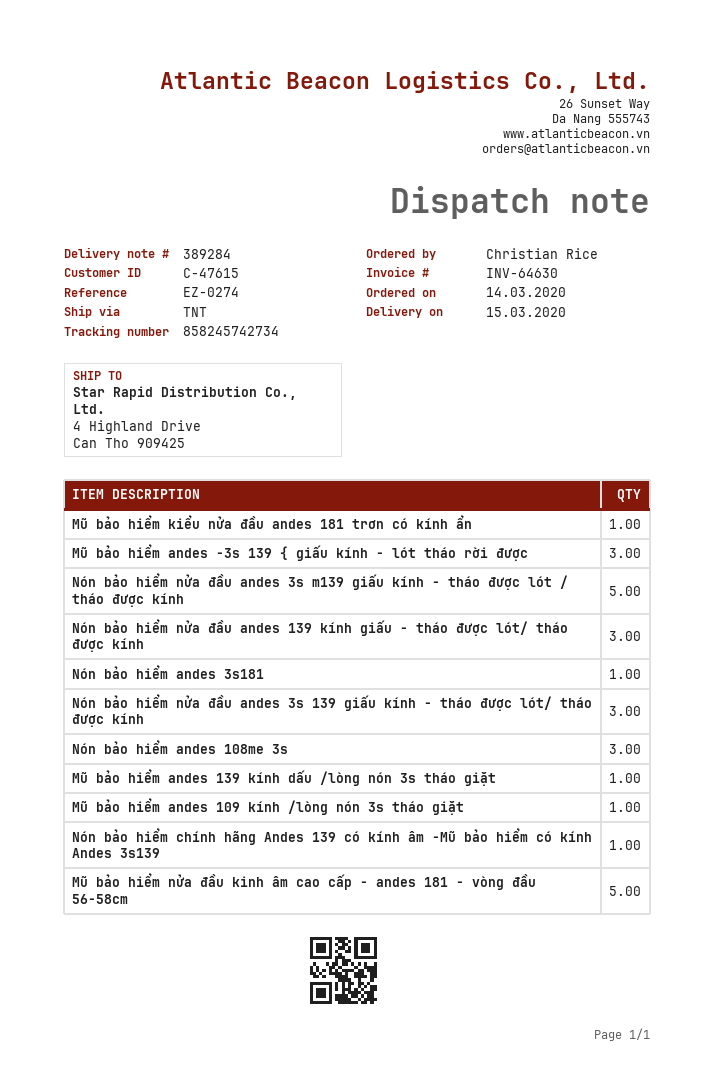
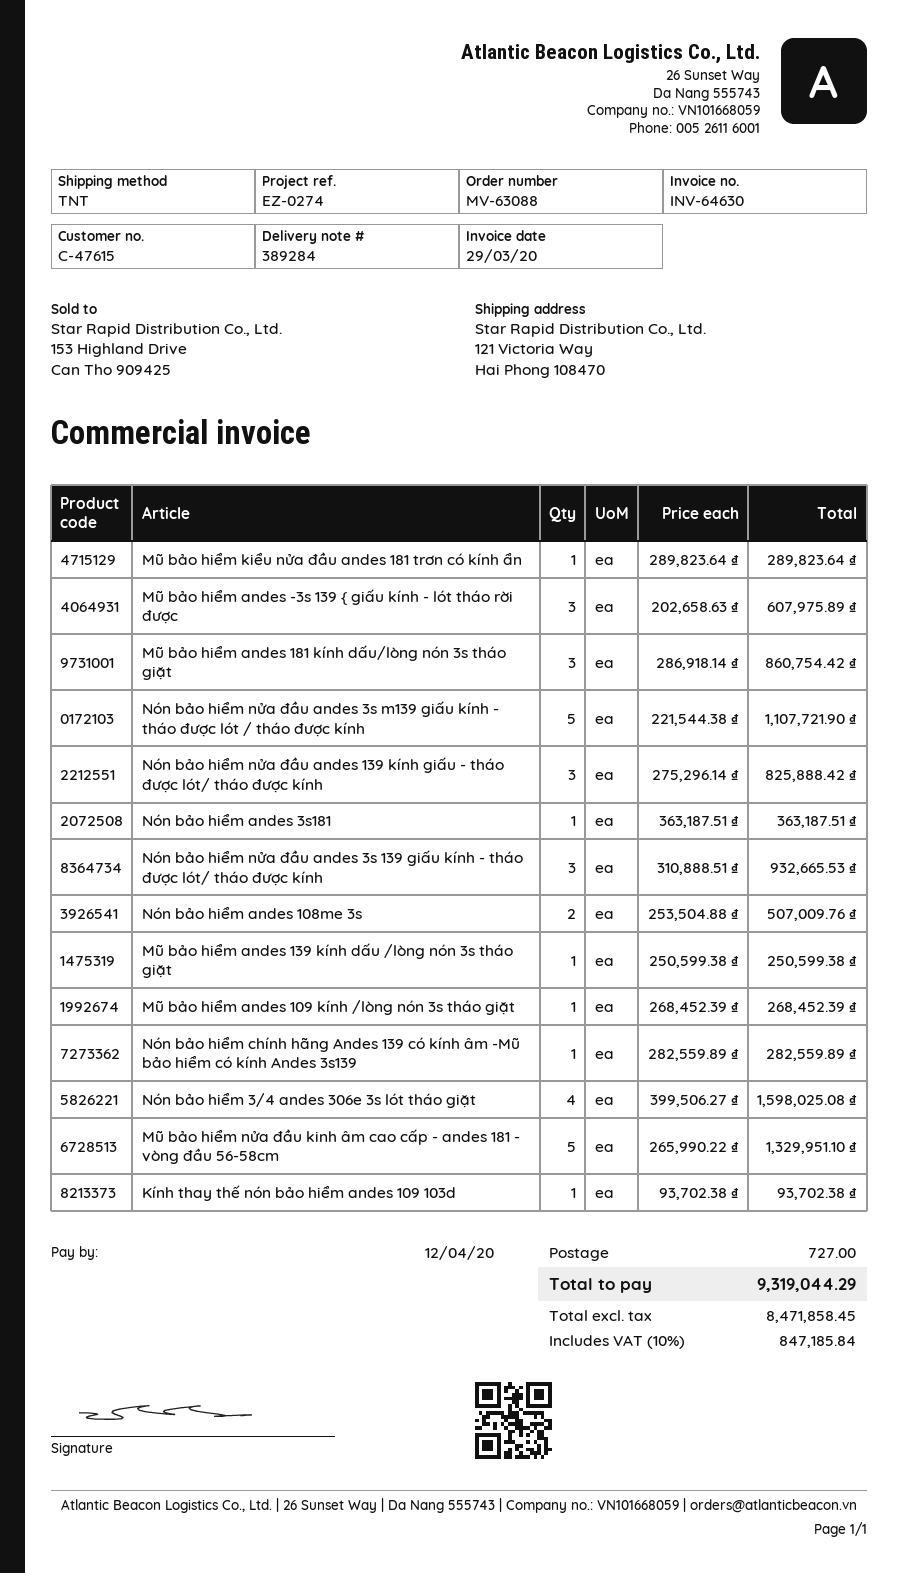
ship to: 4 Highland Drive, Can Tho 909425 -> 121 Victoria Way, Hai Phong 108470
Nón bảo hiểm andes 108me 3s: 3 -> 2
Mũ bảo hiểm andes 181 kính dấu/lòng nón 3s tháo giặt: none -> 3
Nón bảo hiểm 3/4 andes 306e 3s lót tháo giặt: none -> 4
Kính thay thế nón bảo hiểm andes 109 103d: none -> 1

